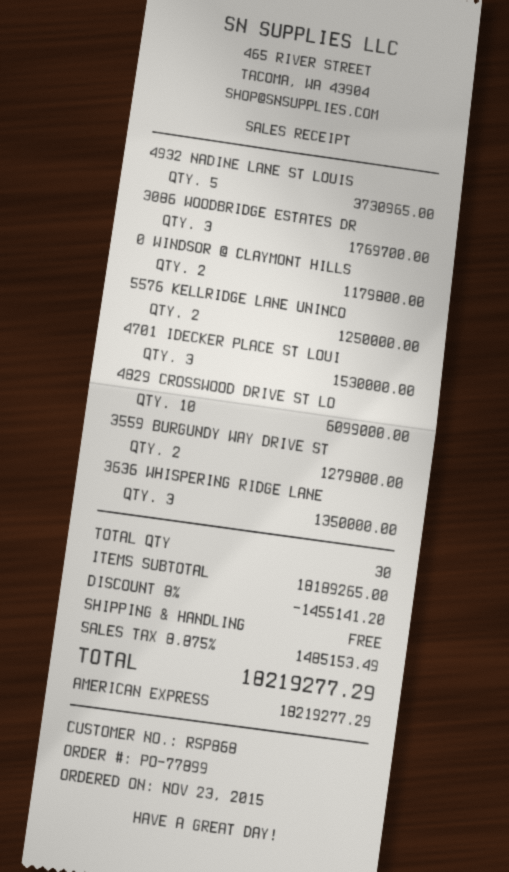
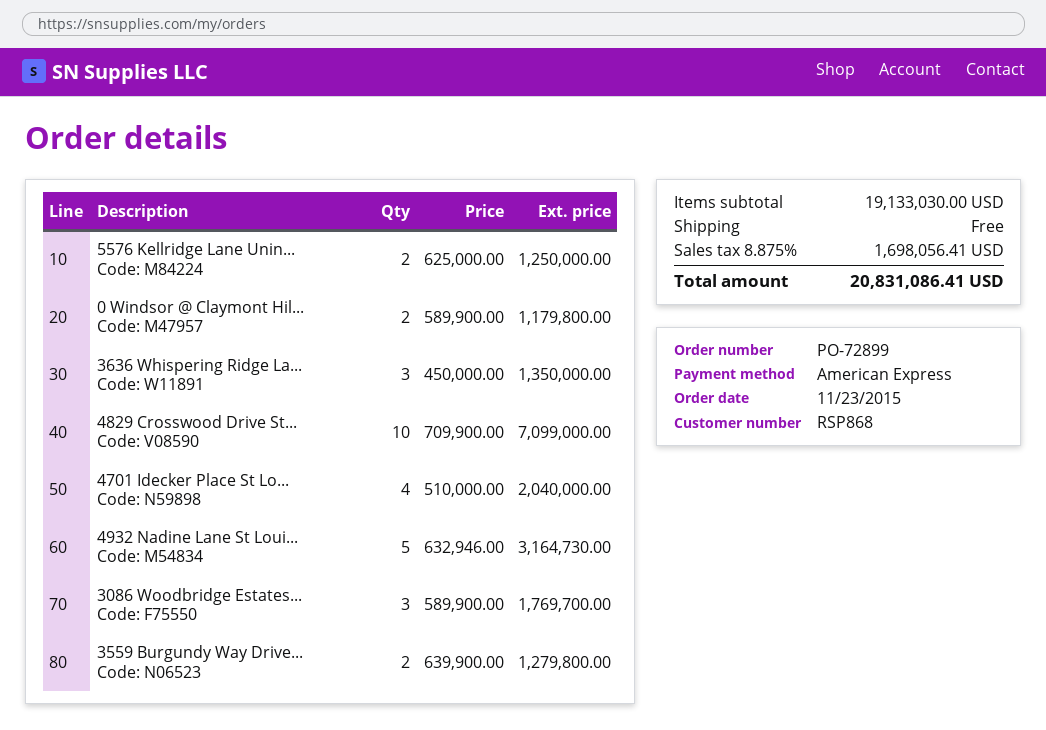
order number: PO-77899 -> PO-72899
4932 NADINE LANE ST LOUIS: 5 for 3730965.00 -> 5 for 3164730.00
4701 IDECKER PLACE ST LOUI: 3 for 1530000.00 -> 4 for 2040000.00
4829 CROSSWOOD DRIVE ST LO: 10 for 6099000.00 -> 10 for 7099000.00
subtotal: 18189265.00 -> 19133030.00
discount: 8% = 1455141.20 -> none
tax: 8.875% = 1485153.49 -> 8.875% = 1698056.41
total: 18219277.29 -> 20831086.41

